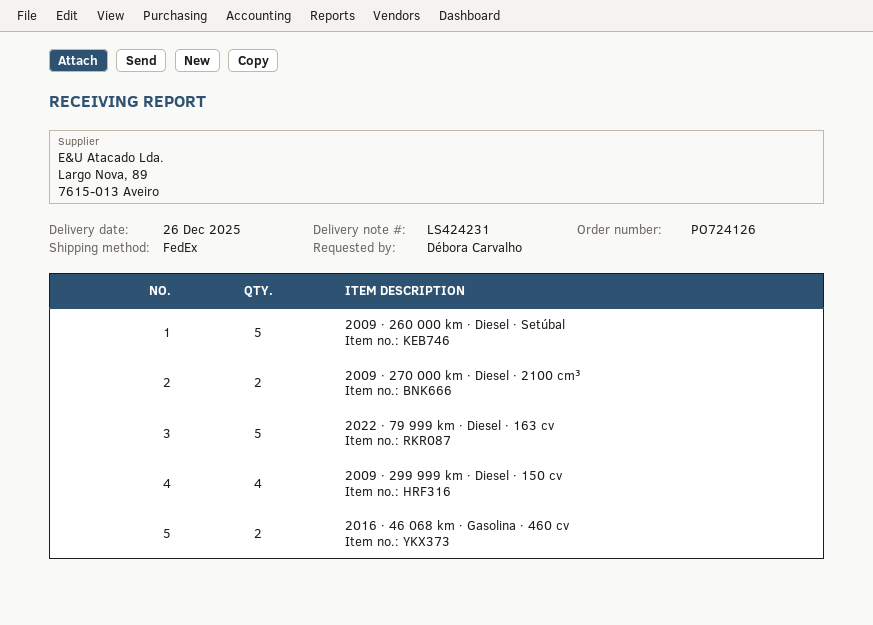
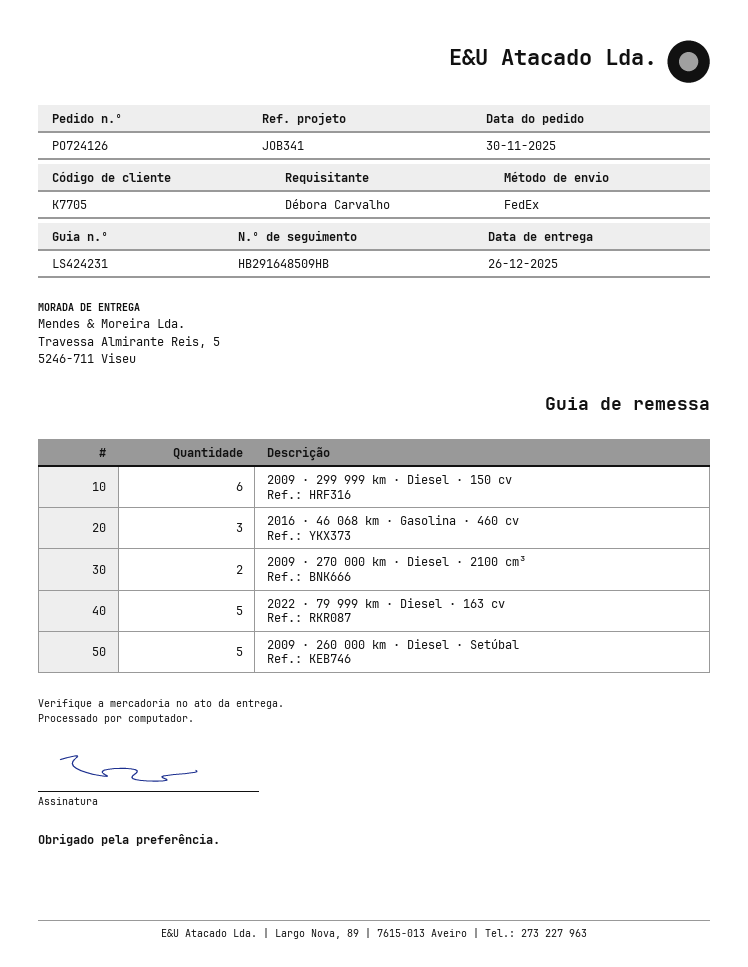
2009 · 299 999 km · Diesel · 150 cv: 4 -> 6
2016 · 46 068 km · Gasolina · 460 cv: 2 -> 3

